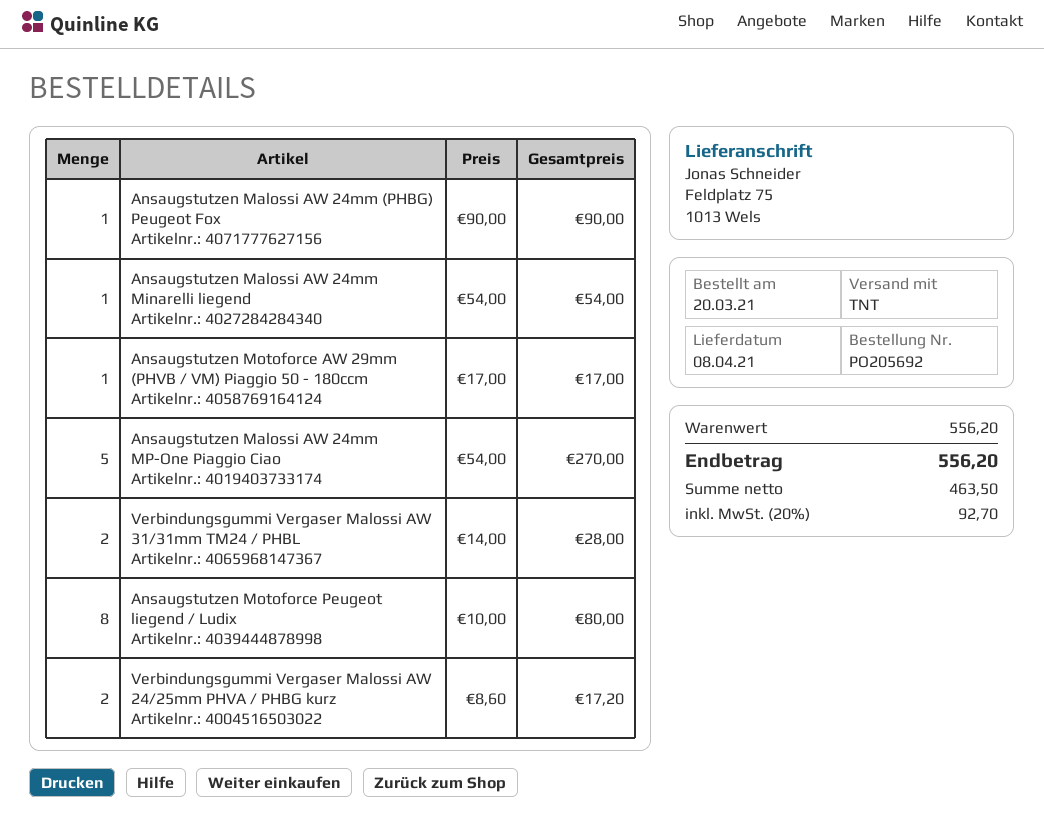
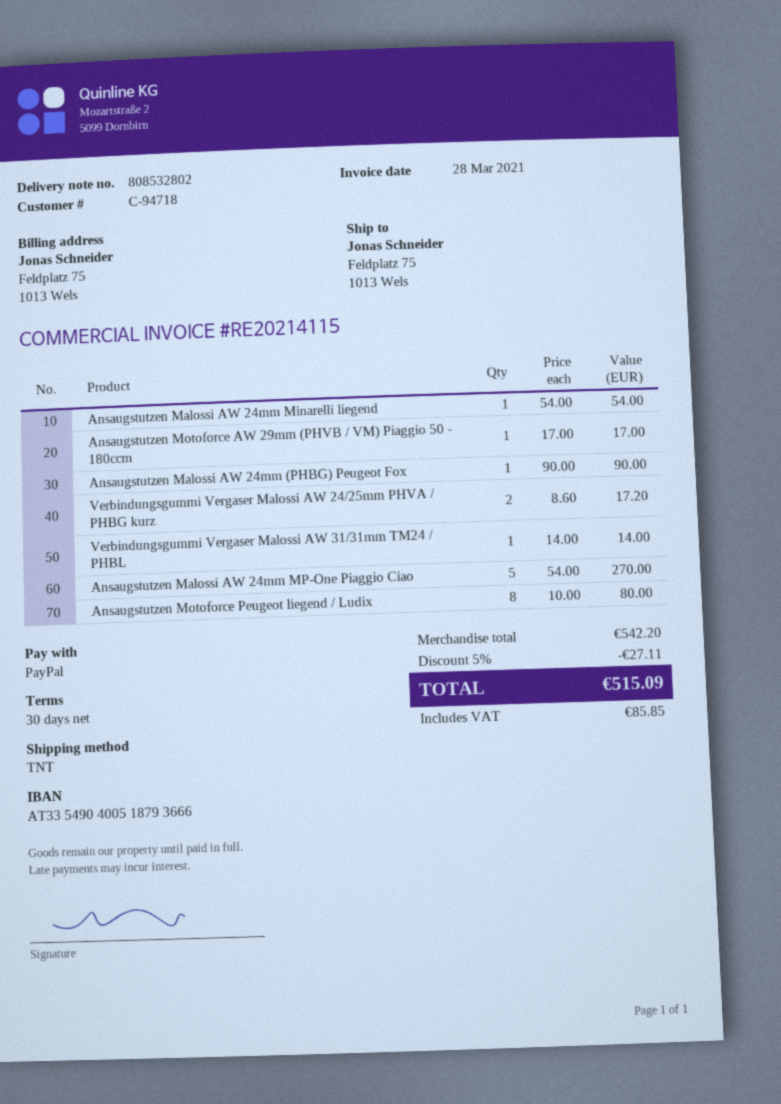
Verbindungsgummi Vergaser Malossi AW 31/31mm TM24 / PHBL: 2 x 14.00 = 28.00 -> 1 x 14.00 = 14.00
subtotal: 556.20 -> 542.20
discount: none -> 5% = 27.11
tax: 92.70 -> 85.85
total: 556.20 -> 515.09

